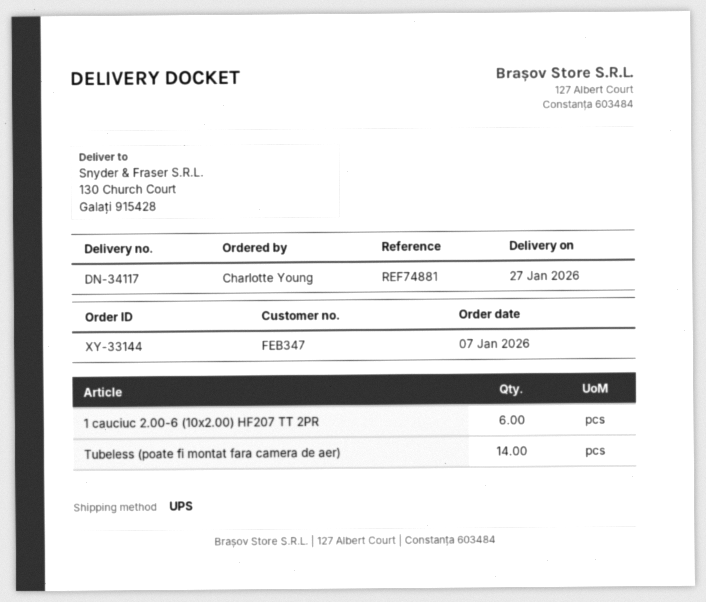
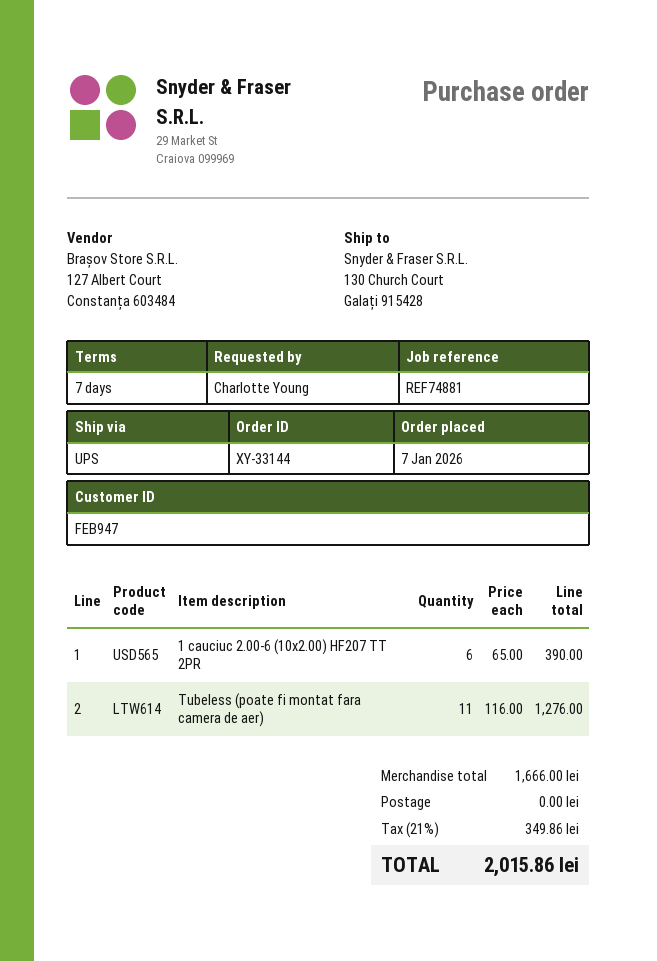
customer number: FEB347 -> FEB947
Tubeless (poate fi montat fara camera de aer): 14 -> 11

